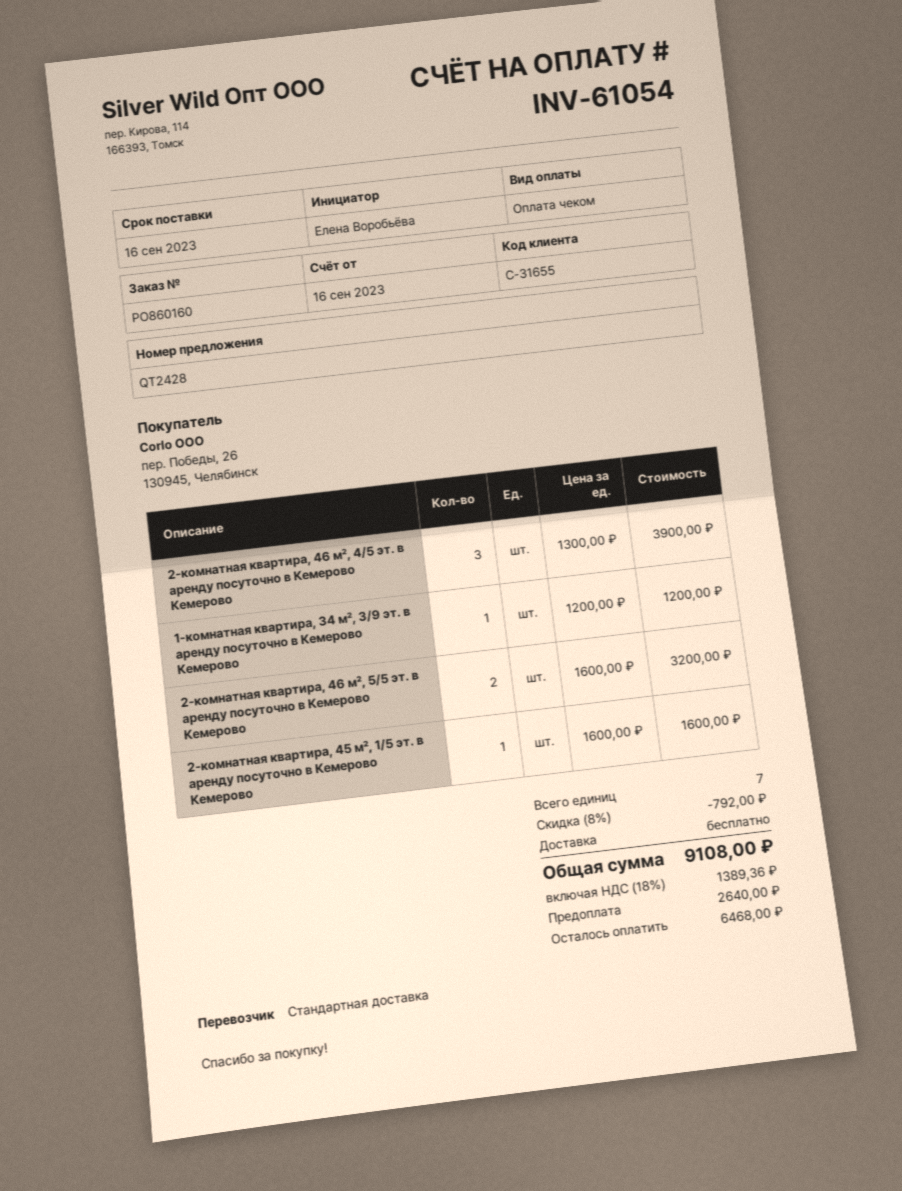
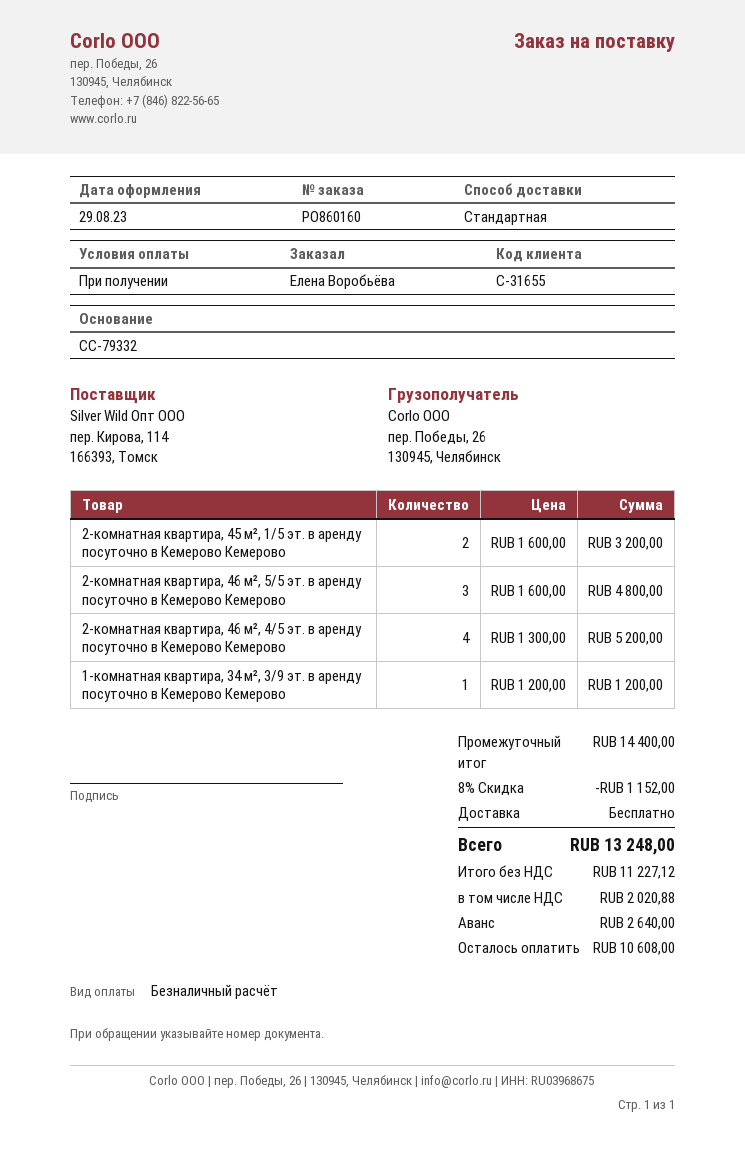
payment method: cheque -> bank transfer
2-комнатная квартира, 46 м², 4/5 эт. в аренду посуточно в Кемерово Кемерово: 3 x 1300.00 = 3900.00 -> 4 x 1300.00 = 5200.00
2-комнатная квартира, 46 м², 5/5 эт. в аренду посуточно в Кемерово Кемерово: 2 x 1600.00 = 3200.00 -> 3 x 1600.00 = 4800.00
2-комнатная квартира, 45 м², 1/5 эт. в аренду посуточно в Кемерово Кемерово: 1 x 1600.00 = 1600.00 -> 2 x 1600.00 = 3200.00
discount: 8% = 792.00 -> 8% = 1152.00
tax: 1389.36 -> 2020.88
total: 9108.00 -> 13248.00
balance: 6468.00 -> 10608.00

